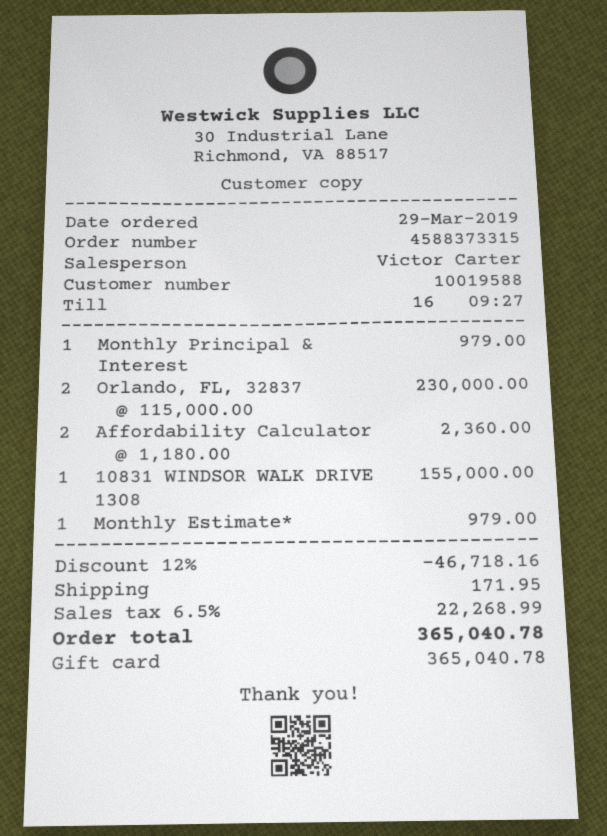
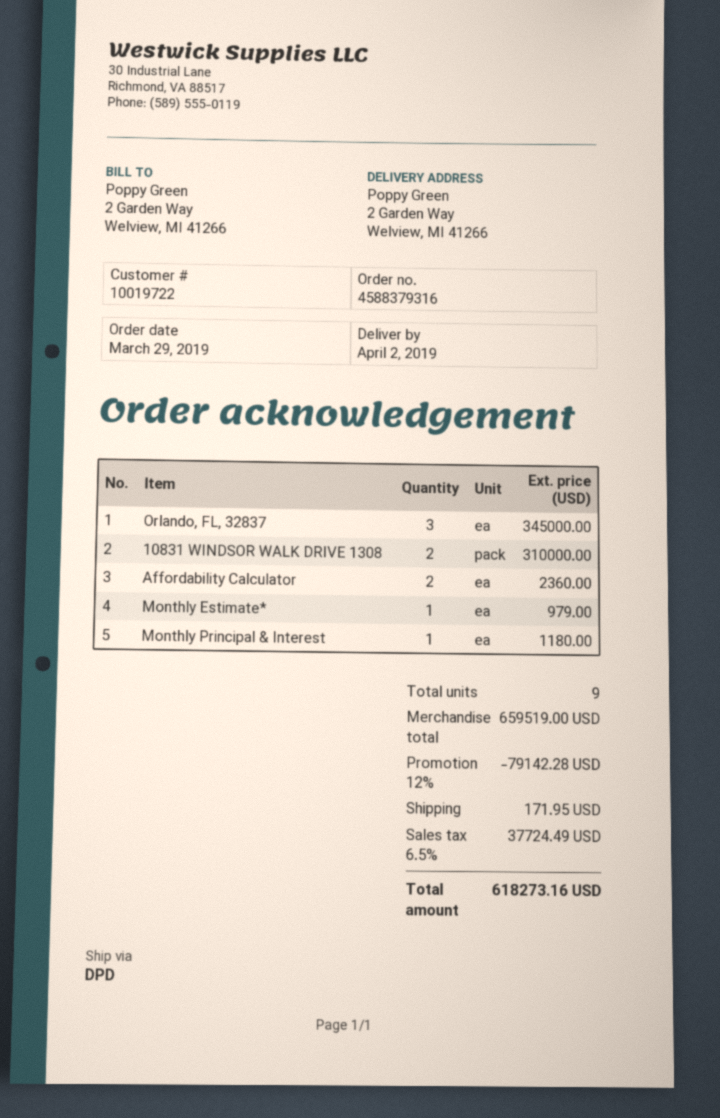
order number: 4588373315 -> 4588379316
customer number: 10019588 -> 10019722
Monthly Principal & Interest: 1 for 979.00 -> 1 for 1180.00
Orlando, FL, 32837: 2 for 230000.00 -> 3 for 345000.00
10831 WINDSOR WALK DRIVE 1308: 1 for 155000.00 -> 2 for 310000.00
discount: 12% = 46718.16 -> 12% = 79142.28
tax: 6.5% = 22268.99 -> 6.5% = 37724.49
total: 365040.78 -> 618273.16

